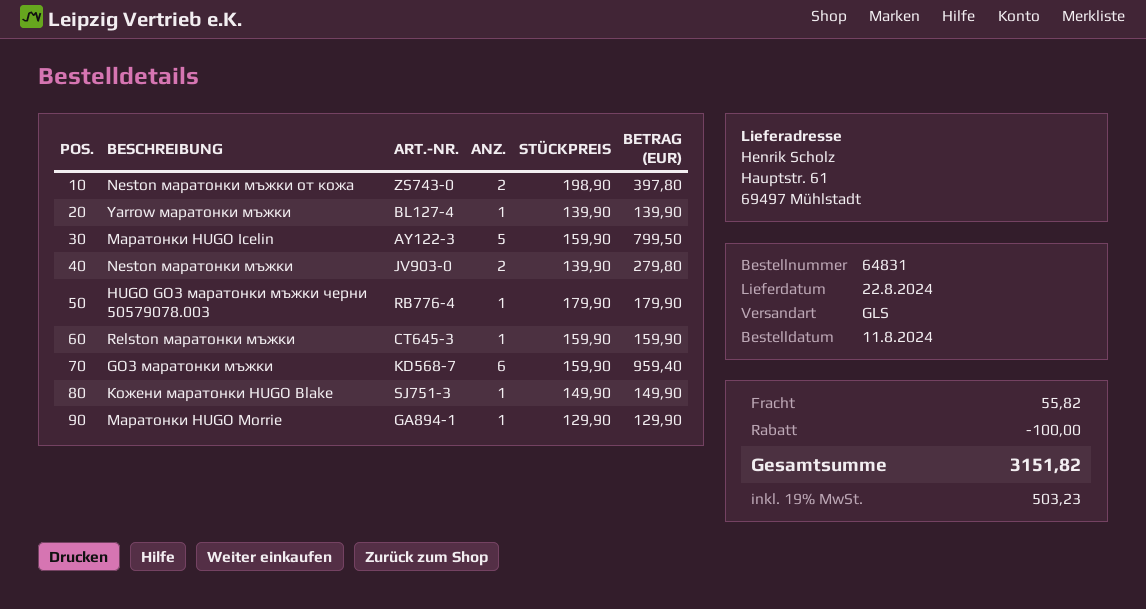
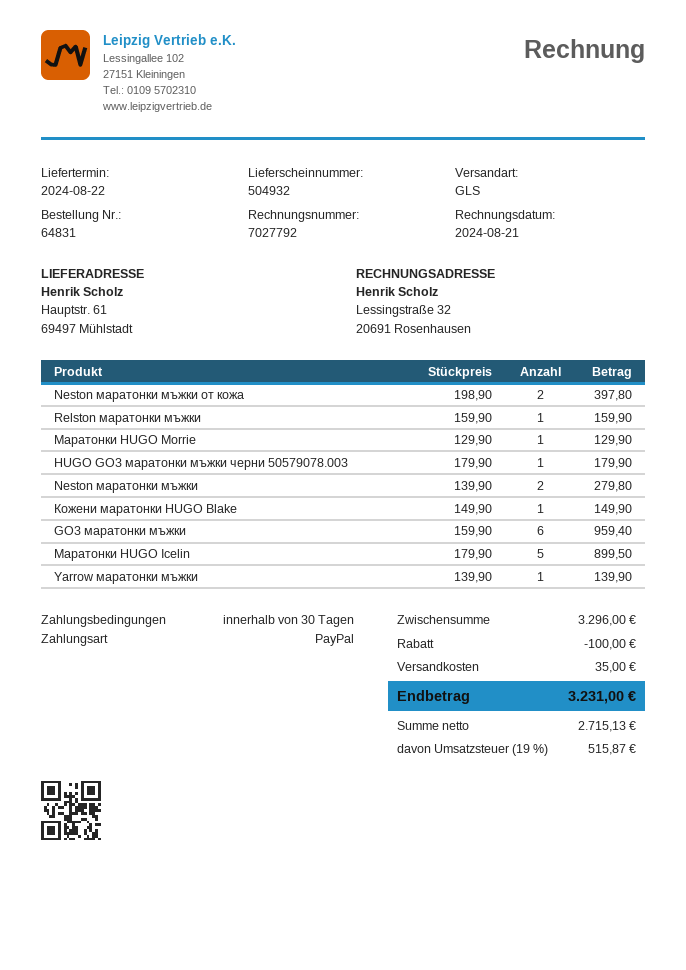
Маратонки HUGO Icelin: 5 x 159.90 = 799.50 -> 5 x 179.90 = 899.50
shipping: 55.82 -> 35.00
tax: 19% = 503.23 -> 19% = 515.87
total: 3151.82 -> 3231.00

